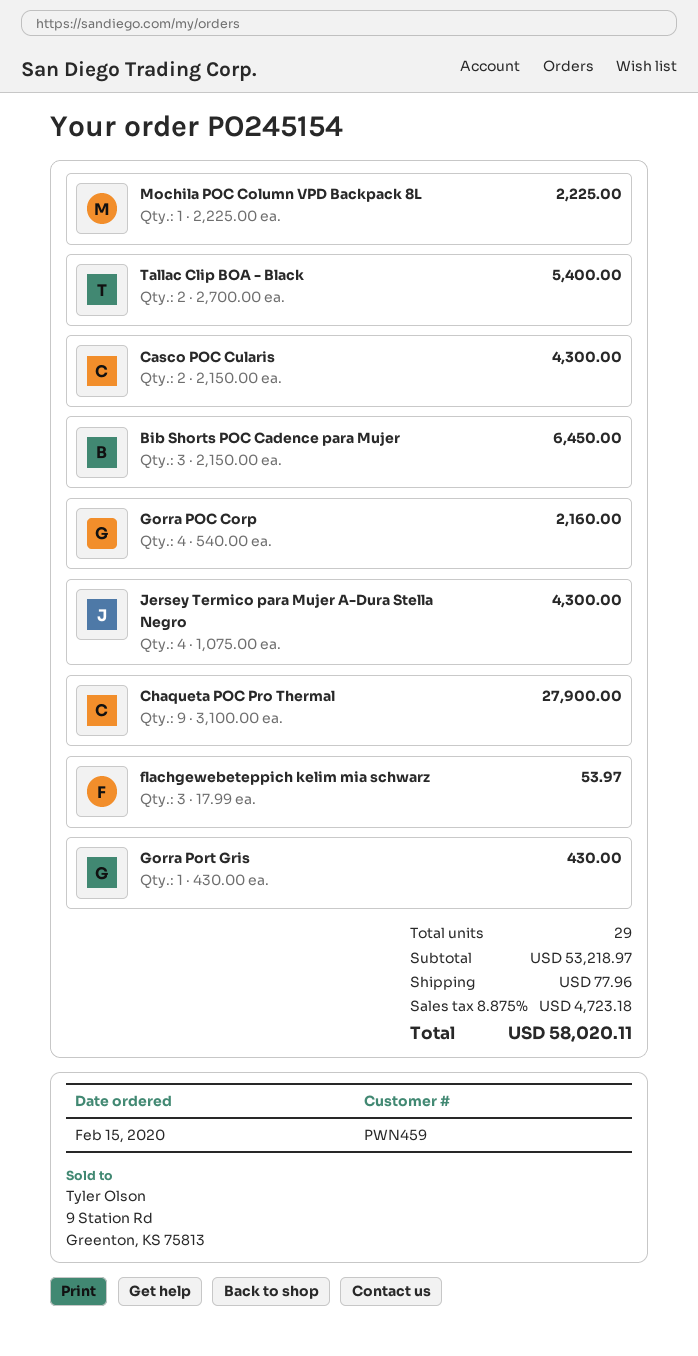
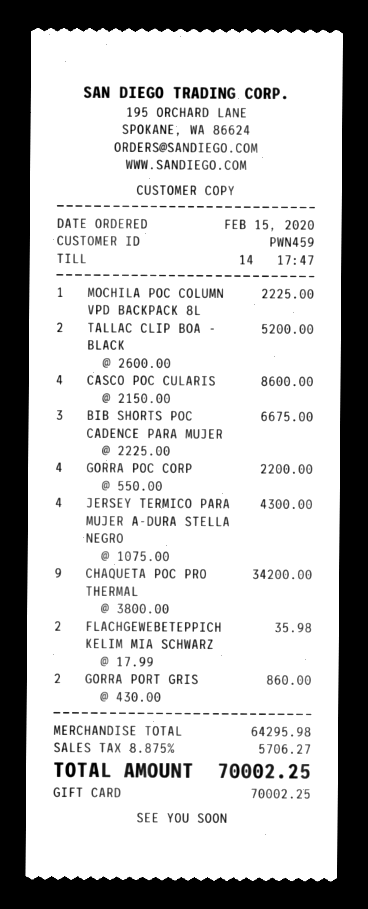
Tallac Clip BOA - Black: 2 x 2700.00 = 5400.00 -> 2 x 2600.00 = 5200.00
Casco POC Cularis: 2 x 2150.00 = 4300.00 -> 4 x 2150.00 = 8600.00
Bib Shorts POC Cadence para Mujer: 3 x 2150.00 = 6450.00 -> 3 x 2225.00 = 6675.00
Gorra POC Corp: 4 x 540.00 = 2160.00 -> 4 x 550.00 = 2200.00
Chaqueta POC Pro Thermal: 9 x 3100.00 = 27900.00 -> 9 x 3800.00 = 34200.00
flachgewebeteppich kelim mia schwarz: 3 x 17.99 = 53.97 -> 2 x 17.99 = 35.98
Gorra Port Gris: 1 x 430.00 = 430.00 -> 2 x 430.00 = 860.00
subtotal: 53218.97 -> 64295.98
shipping: 77.96 -> none
tax: 8.875% = 4723.18 -> 8.875% = 5706.27
total: 58020.11 -> 70002.25

